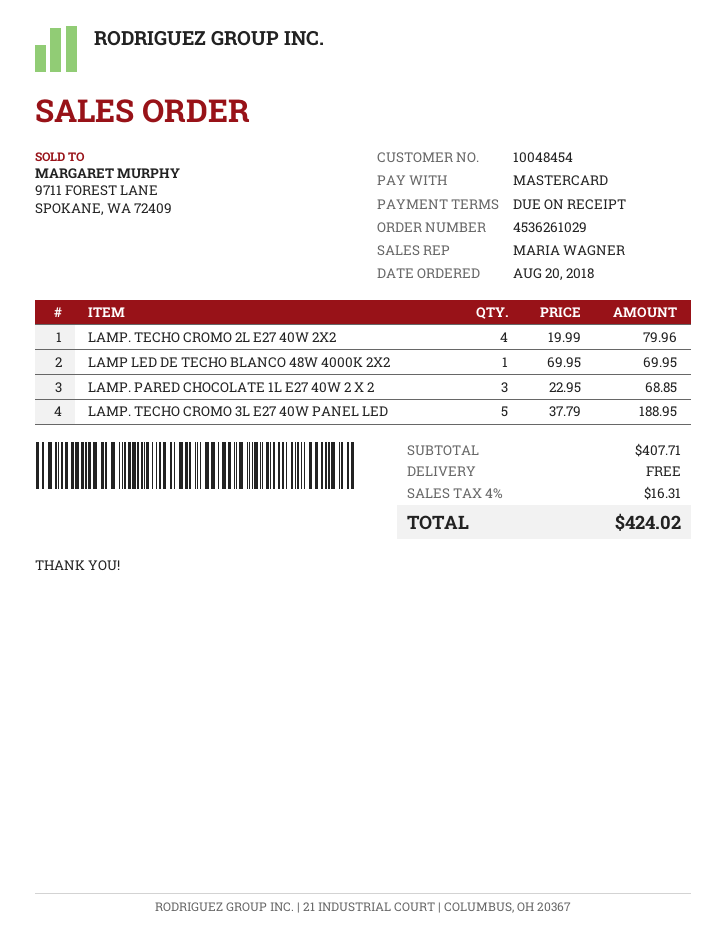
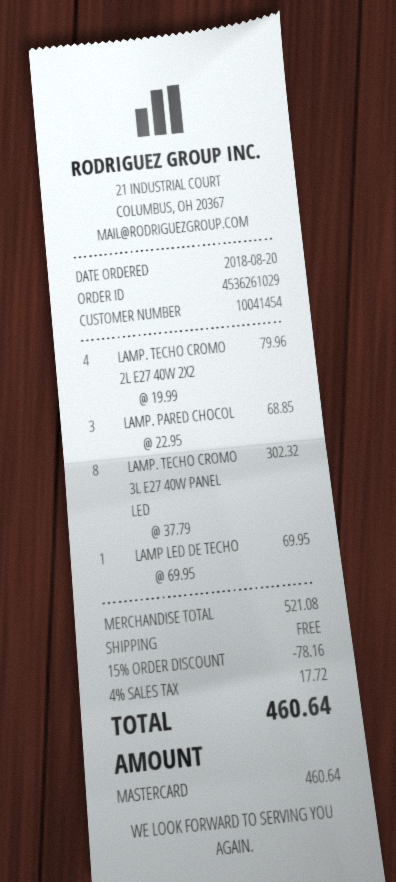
customer number: 10048454 -> 10041454
LAMP. TECHO CROMO 3L E27 40W PANEL LED: 5 x 37.79 = 188.95 -> 8 x 37.79 = 302.32
subtotal: 407.71 -> 521.08
discount: none -> 15% = 78.16
tax: 4% = 16.31 -> 4% = 17.72
total: 424.02 -> 460.64

